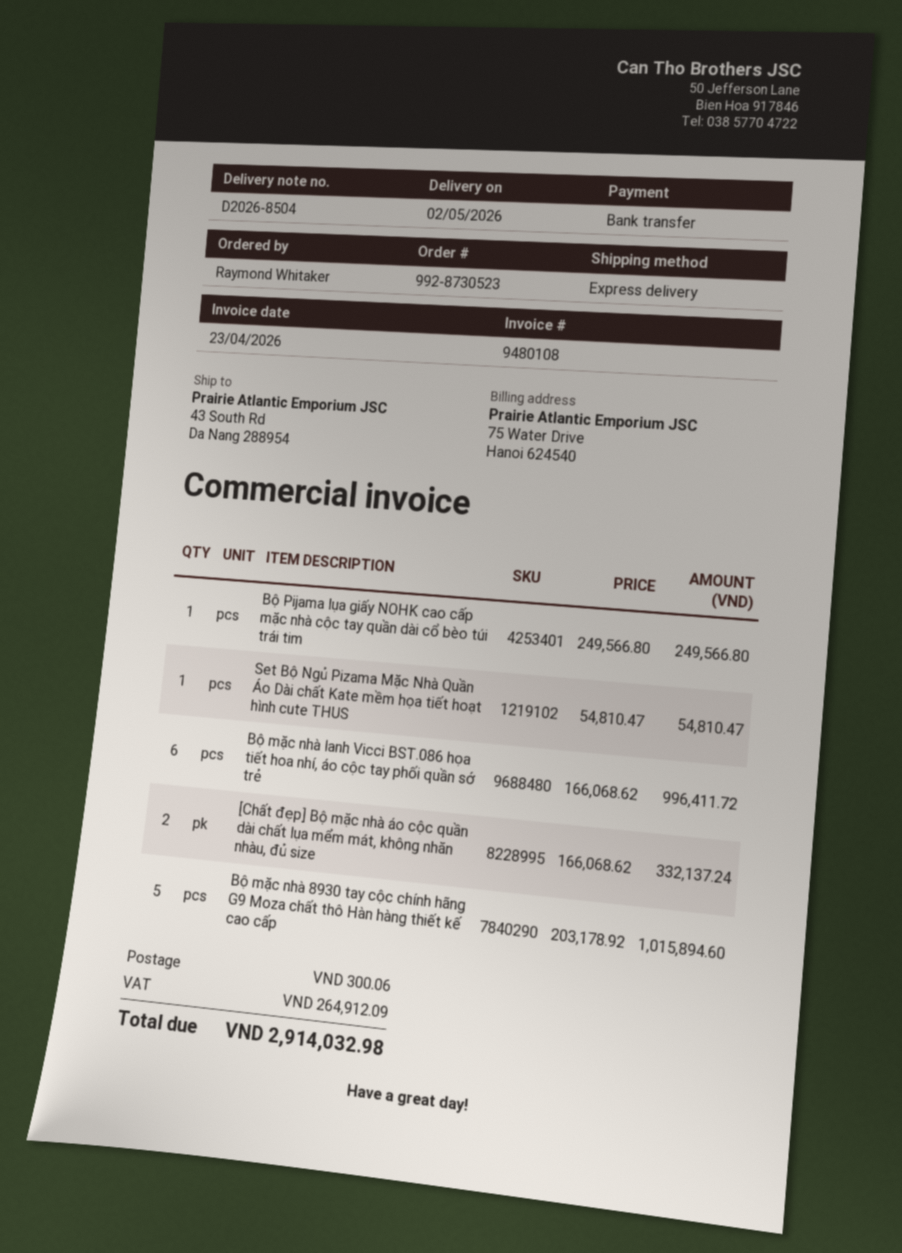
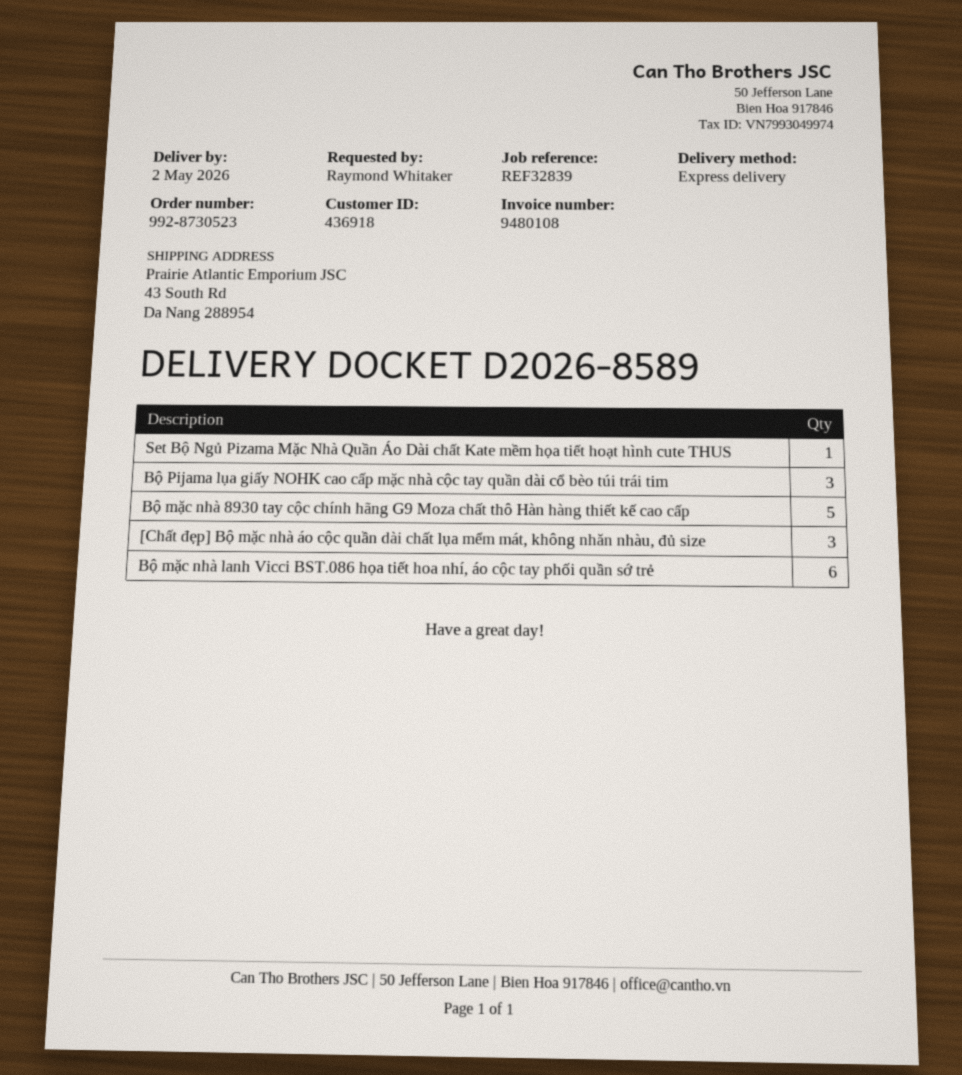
delivery note number: D2026-8504 -> D2026-8589
Bộ Pijama lụa giấy NOHK cao cấp mặc nhà cộc tay quần dài cổ bèo túi trái tim: 1 -> 3
[Chất đẹp] Bộ mặc nhà áo cộc quần dài chất lụa mểm mát, không nhăn nhàu, đủ size: 2 -> 3

